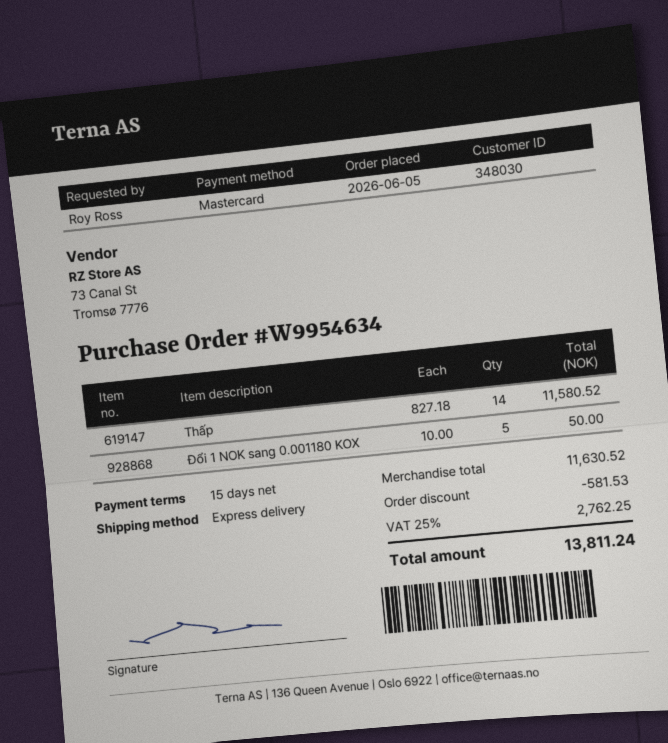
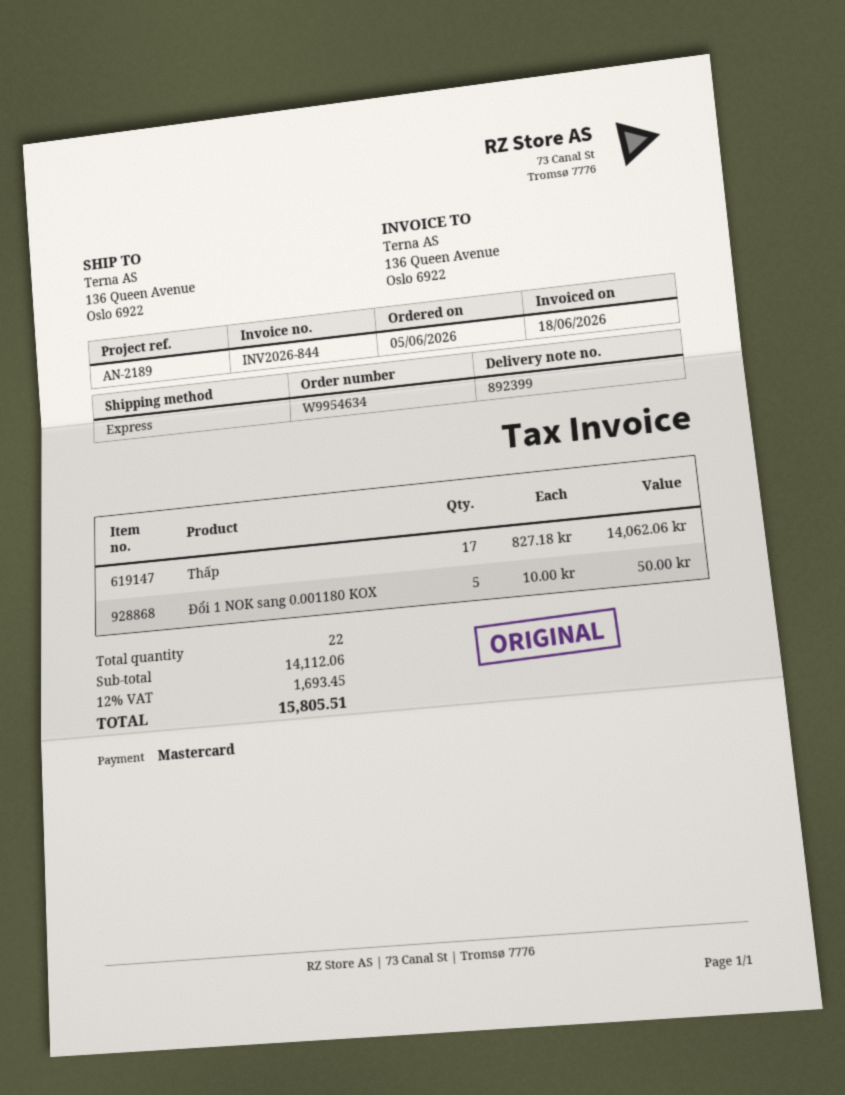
Thấp: 14 x 827.18 = 11580.52 -> 17 x 827.18 = 14062.06
subtotal: 11630.52 -> 14112.06
discount: 581.53 -> none
tax: 25% = 2762.25 -> 12% = 1693.45
total: 13811.24 -> 15805.51

